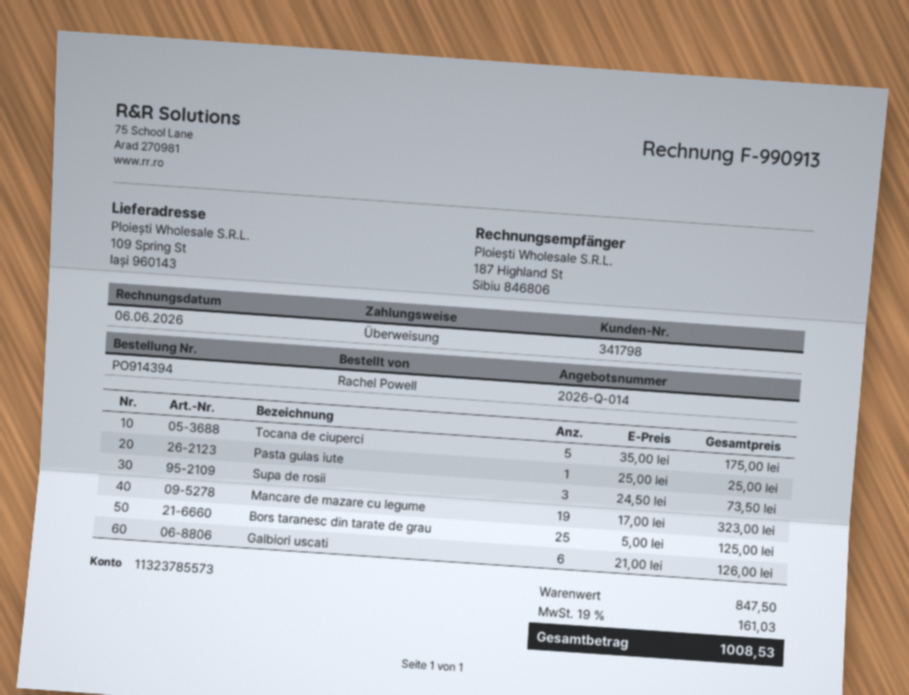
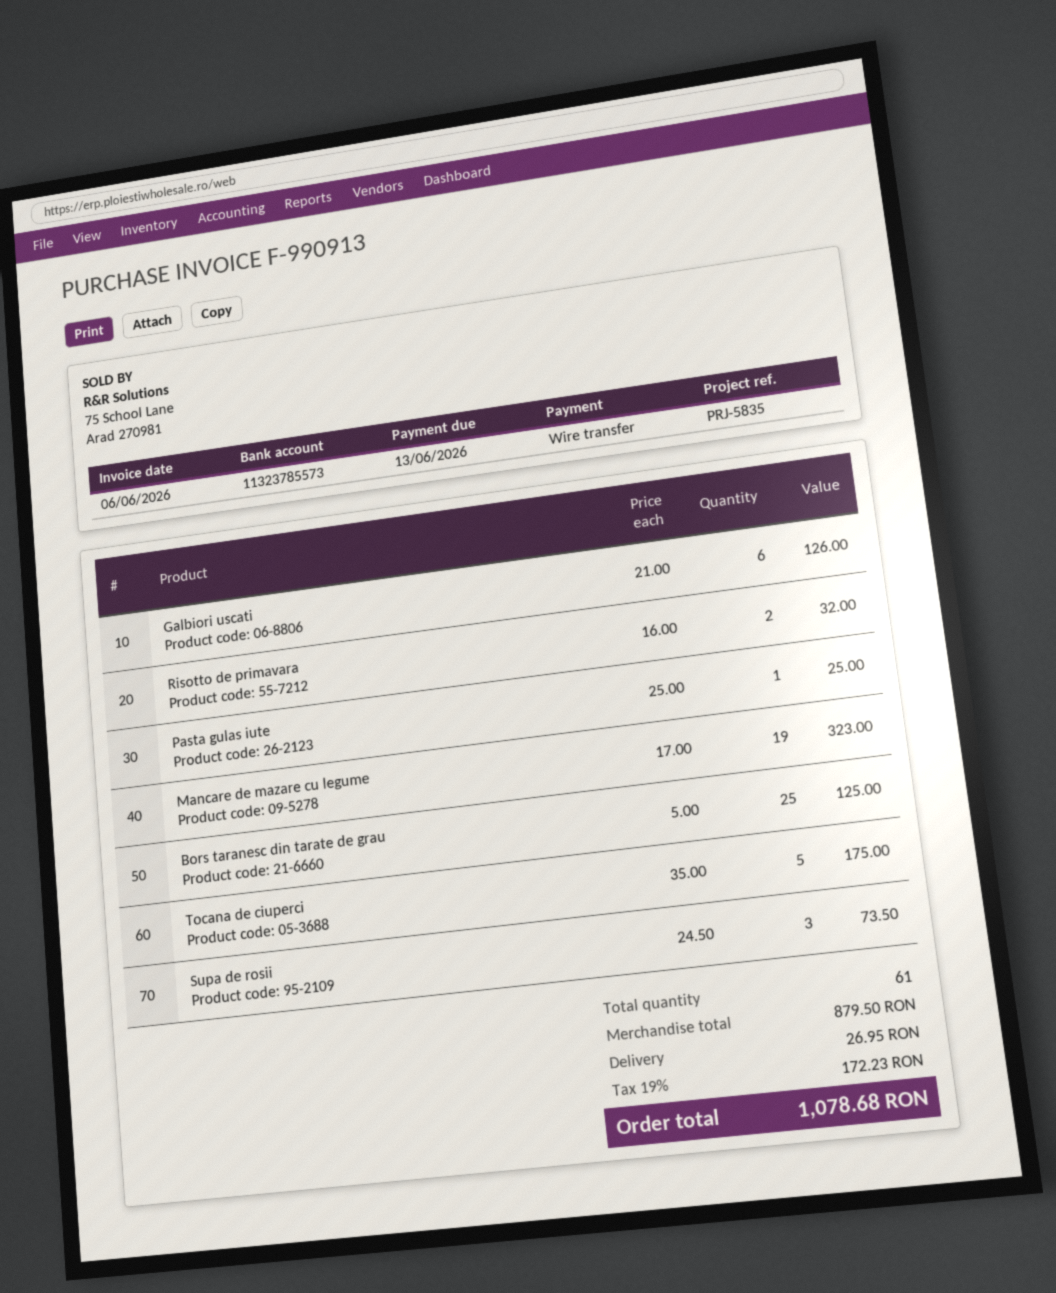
Risotto de primavara: none -> 2 x 16.00 = 32.00
subtotal: 847.50 -> 879.50
shipping: none -> 26.95
tax: 19% = 161.03 -> 19% = 172.23
total: 1008.53 -> 1078.68

